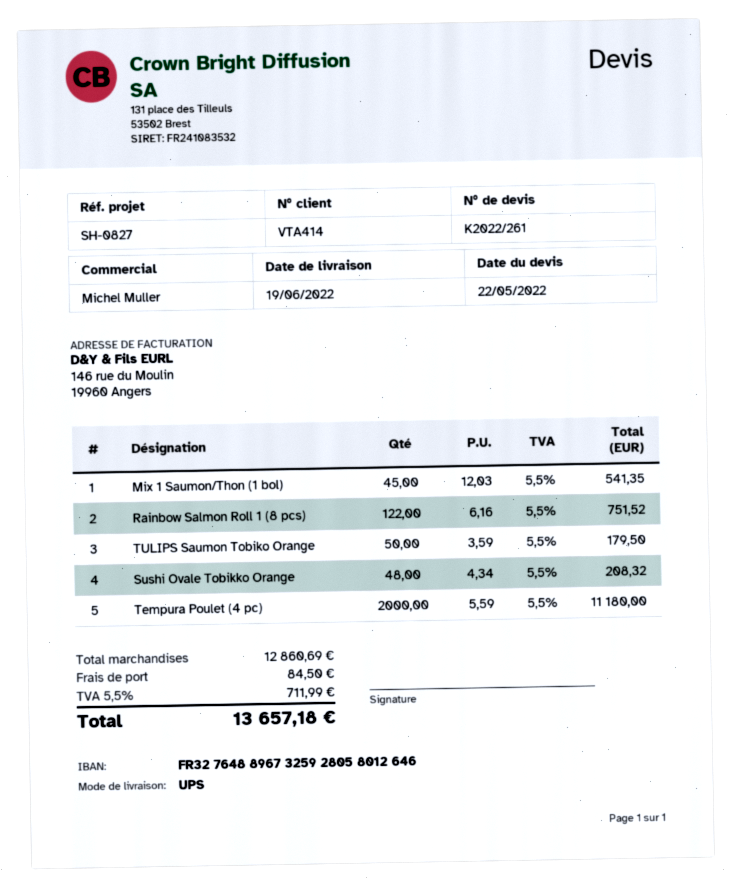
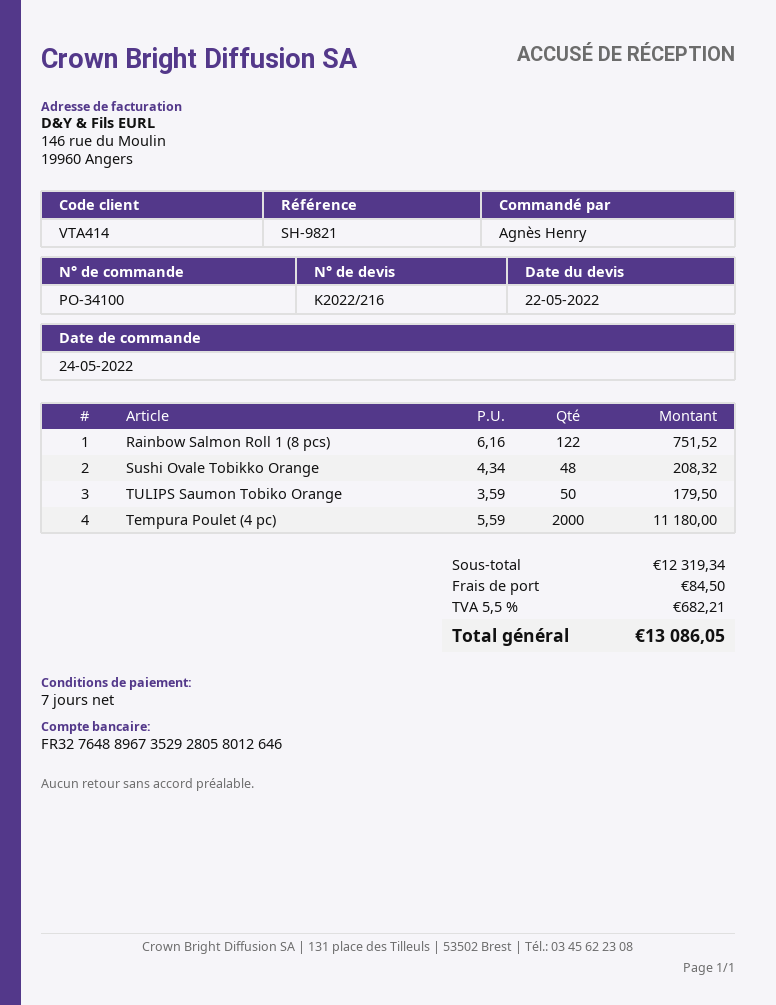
quote number: K2022/261 -> K2022/216
reference: SH-0827 -> SH-9821
bank account: FR3276488967325928058012646 -> FR3276488967352928058012646
Mix 1 Saumon/Thon (1 bol): 45 x 12.03 = 541.35 -> none
subtotal: 12860.69 -> 12319.34
tax: 5.5% = 711.99 -> 5.5% = 682.21
total: 13657.18 -> 13086.05

